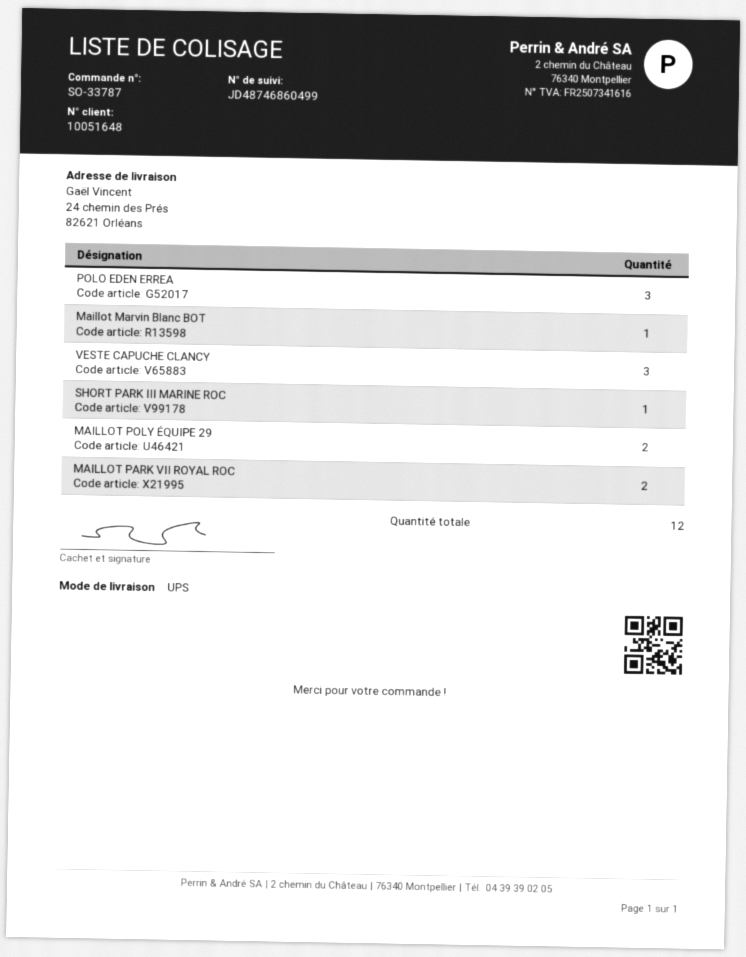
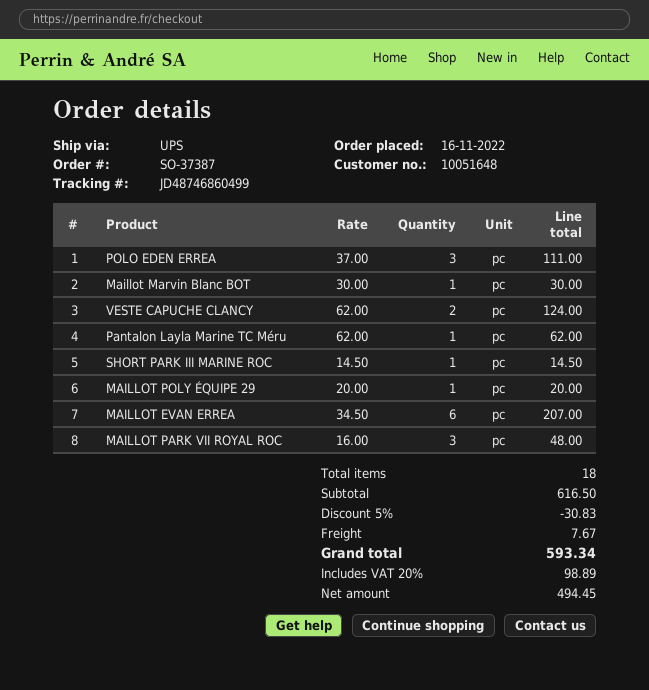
order number: SO-33787 -> SO-37387
VESTE CAPUCHE CLANCY: 3 -> 2
MAILLOT POLY ÉQUIPE 29: 2 -> 1
MAILLOT PARK VII ROYAL ROC: 2 -> 3
Pantalon Layla Marine TC Méru: none -> 1
MAILLOT EVAN ERREA: none -> 6
total quantity: 12 -> 18

